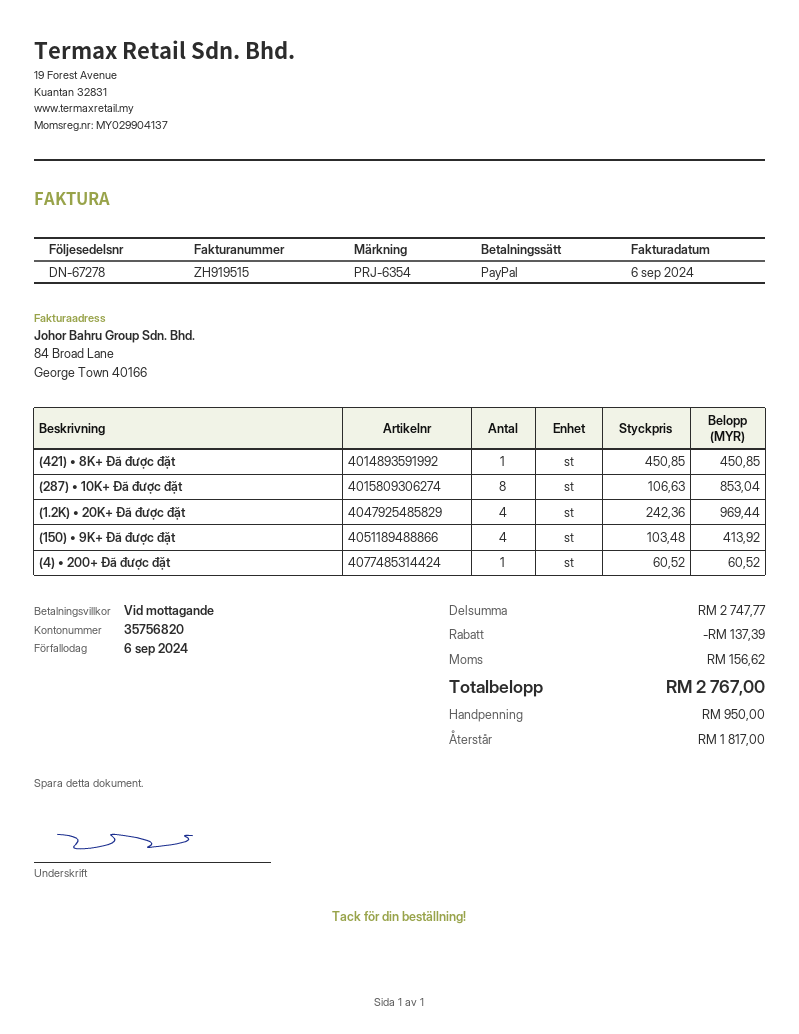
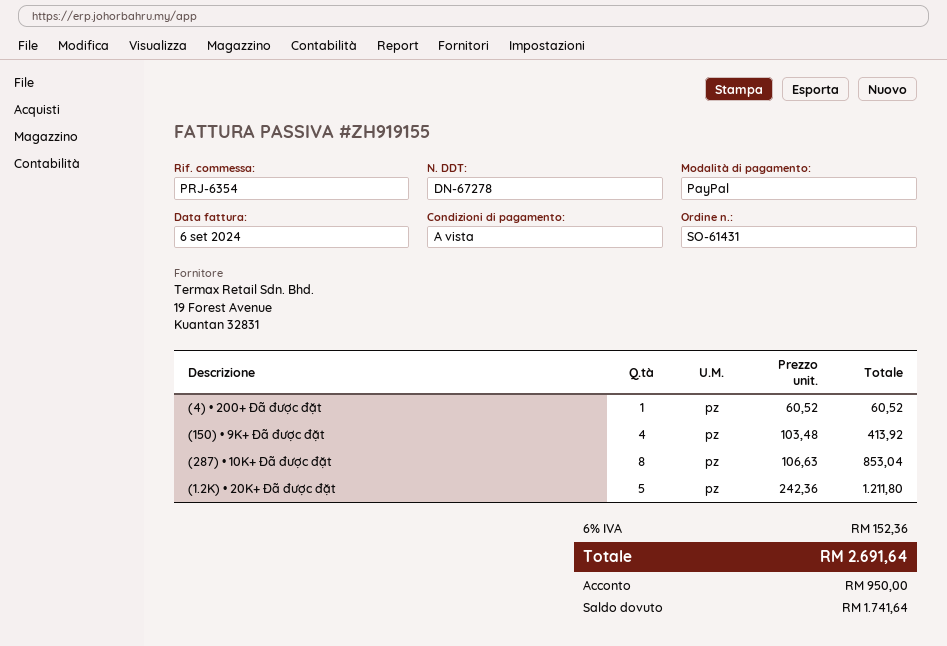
invoice number: ZH919515 -> ZH919155
(421) • 8K+ Đã được đặt: 1 x 450.85 = 450.85 -> none
(1.2K) • 20K+ Đã được đặt: 4 x 242.36 = 969.44 -> 5 x 242.36 = 1211.80
discount: 137.39 -> none
tax: 156.62 -> 152.36
total: 2767.00 -> 2691.64
balance: 1817.00 -> 1741.64

